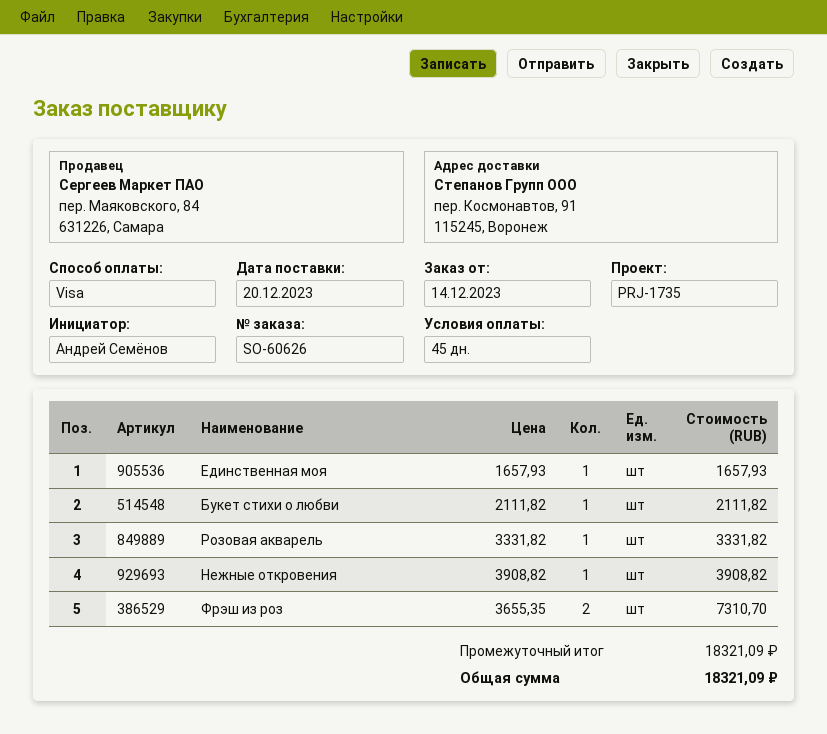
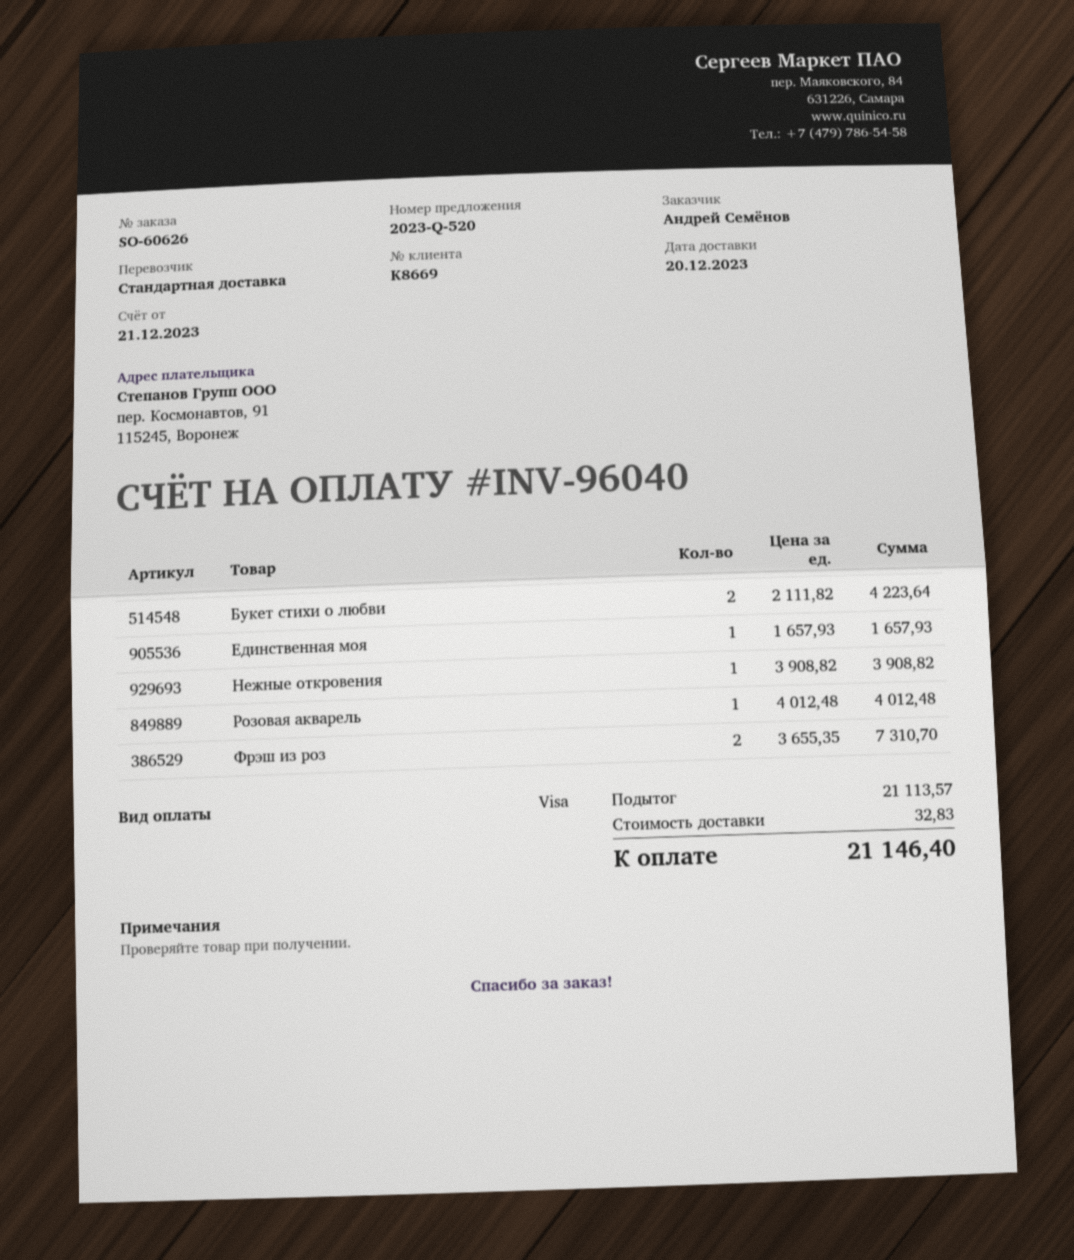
Букет стихи о любви: 1 x 2111.82 = 2111.82 -> 2 x 2111.82 = 4223.64
Розовая акварель: 1 x 3331.82 = 3331.82 -> 1 x 4012.48 = 4012.48
subtotal: 18321.09 -> 21113.57
shipping: none -> 32.83
total: 18321.09 -> 21146.40

